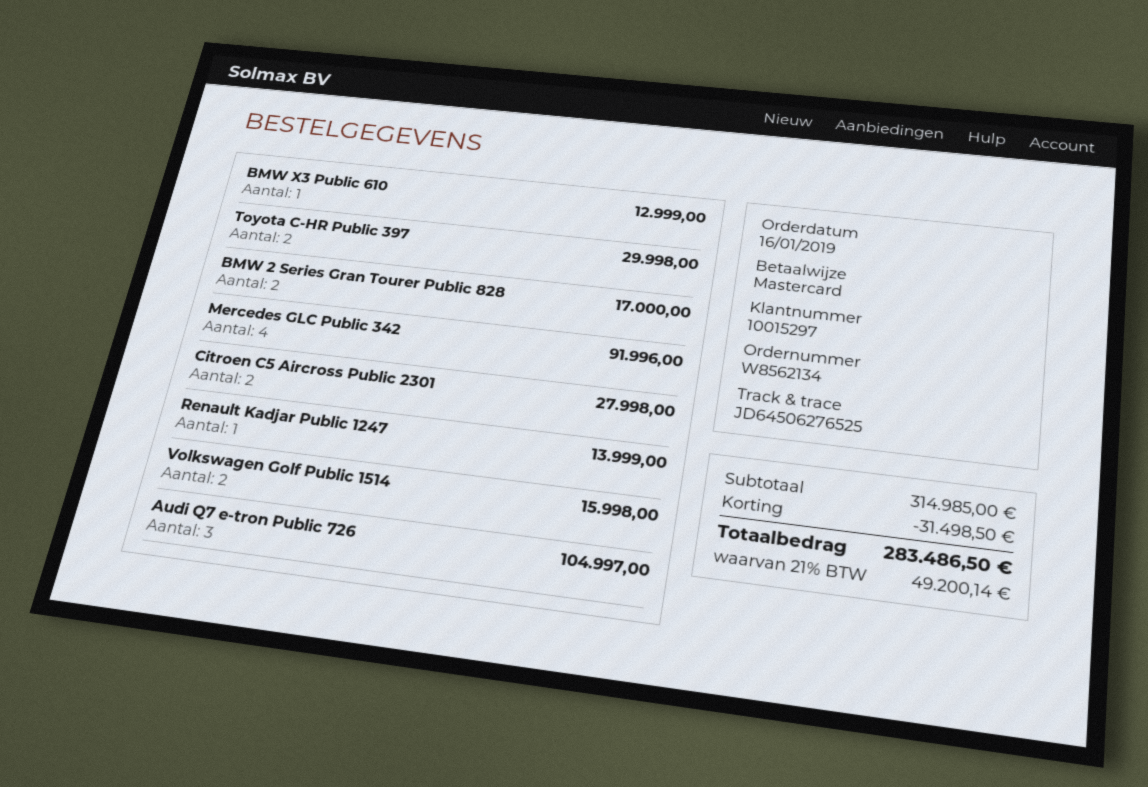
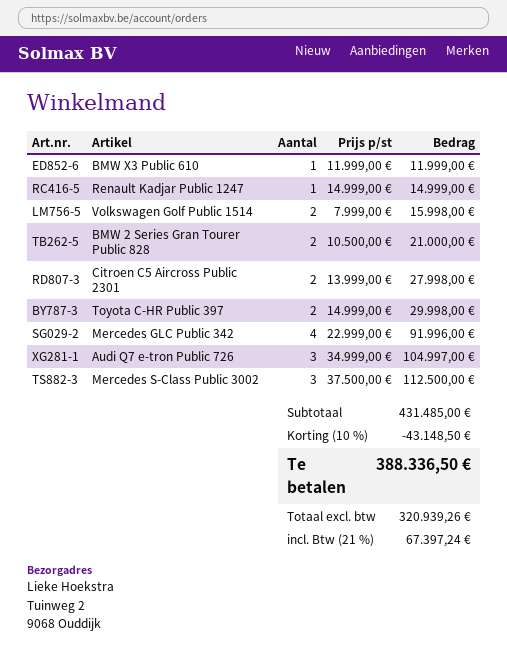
BMW X3 Public 610: 1 for 12999.00 -> 1 for 11999.00
BMW 2 Series Gran Tourer Public 828: 2 for 17000.00 -> 2 for 21000.00
Renault Kadjar Public 1247: 1 for 13999.00 -> 1 for 14999.00
Mercedes S-Class Public 3002: none -> 3 for 112500.00
subtotal: 314985.00 -> 431485.00
discount: 31498.50 -> 43148.50
tax: 21% = 49200.14 -> 21% = 67397.24
total: 283486.50 -> 388336.50

